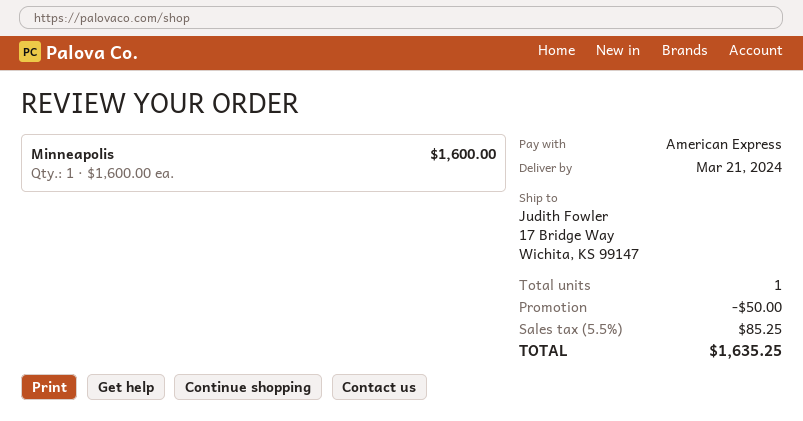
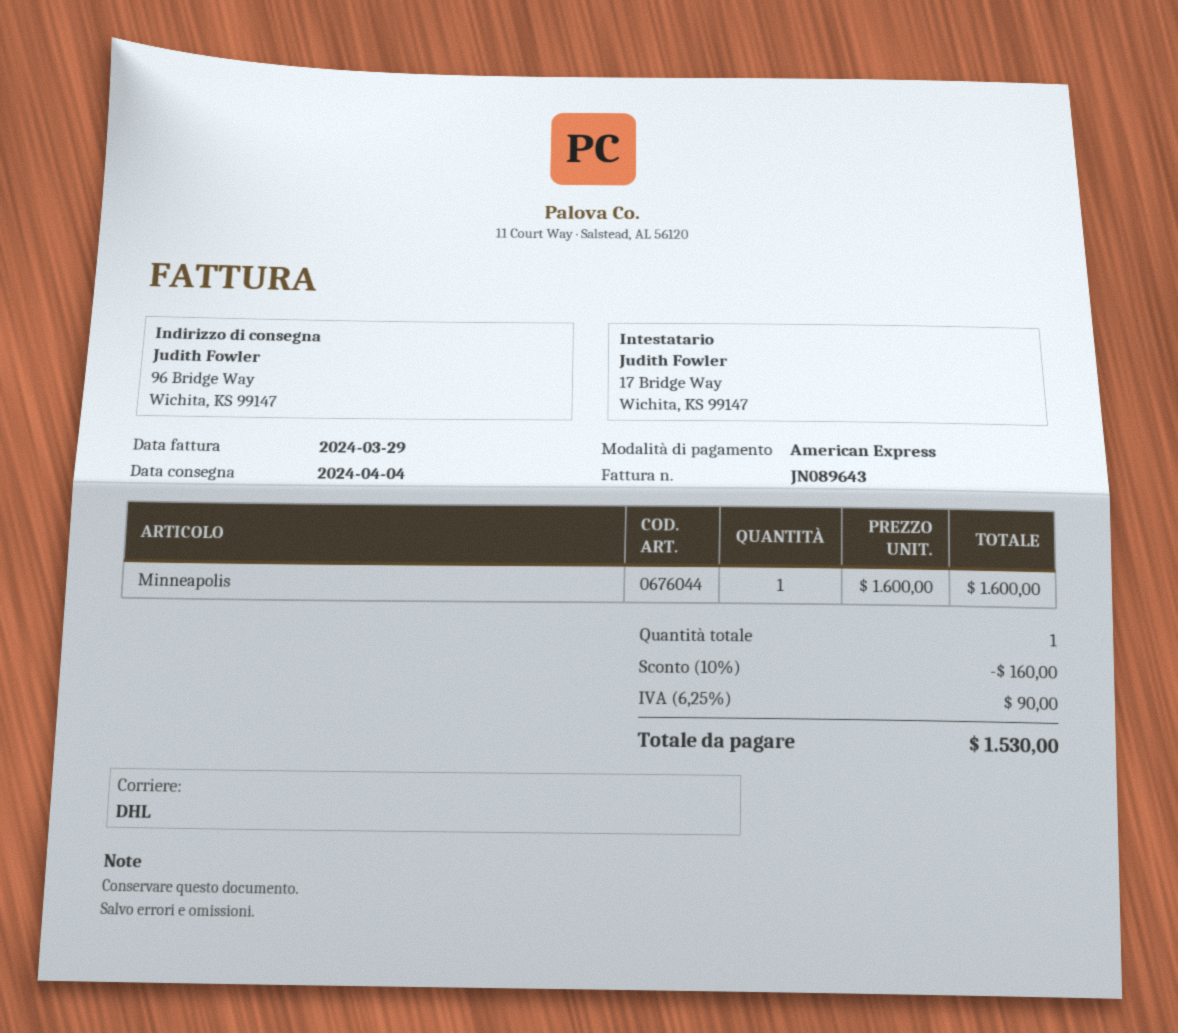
delivery date: 2024-03-21 -> 2024-04-04
ship to: 17 Bridge Way, Wichita, KS 99147 -> 96 Bridge Way, Wichita, KS 99147
discount: 50.00 -> 160.00
tax: 5.5% = 85.25 -> 6.25% = 90.00
total: 1635.25 -> 1530.00

